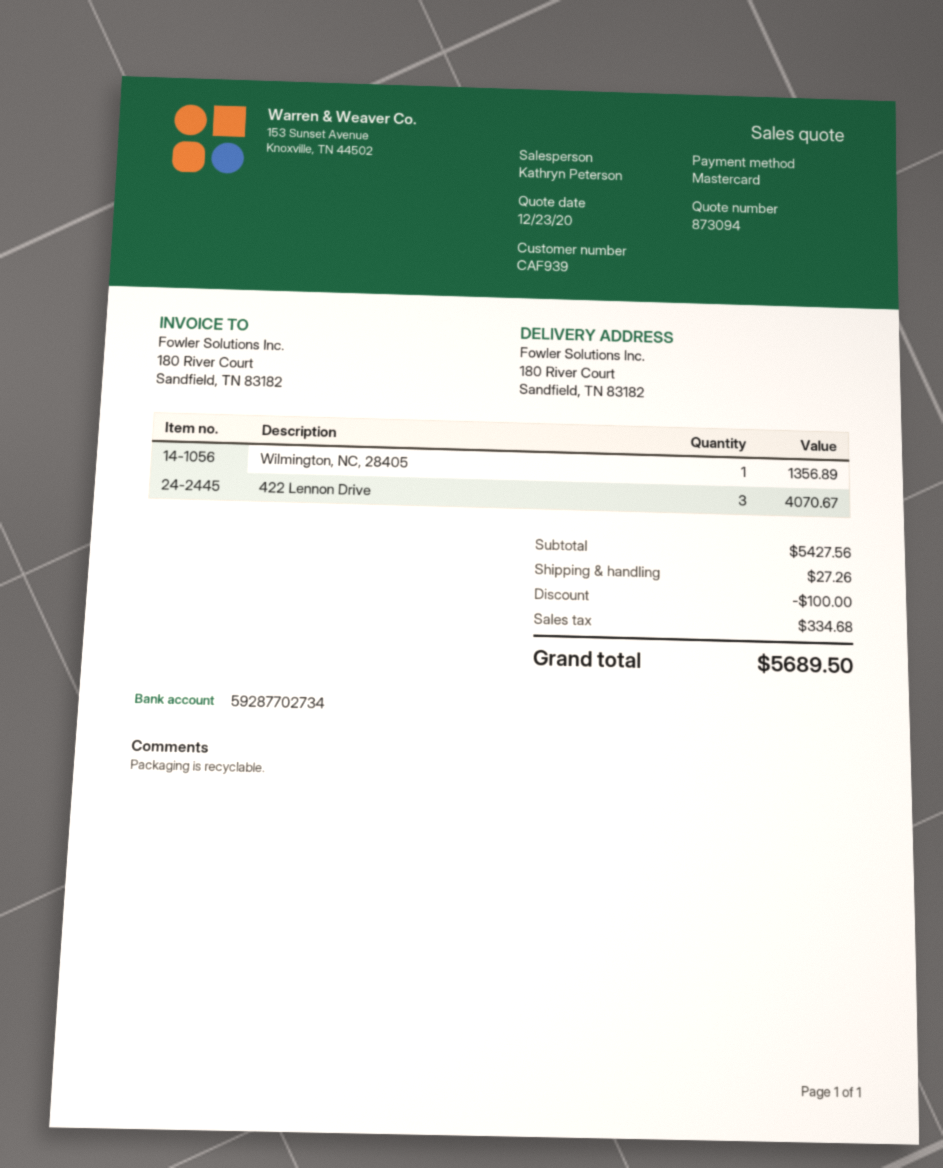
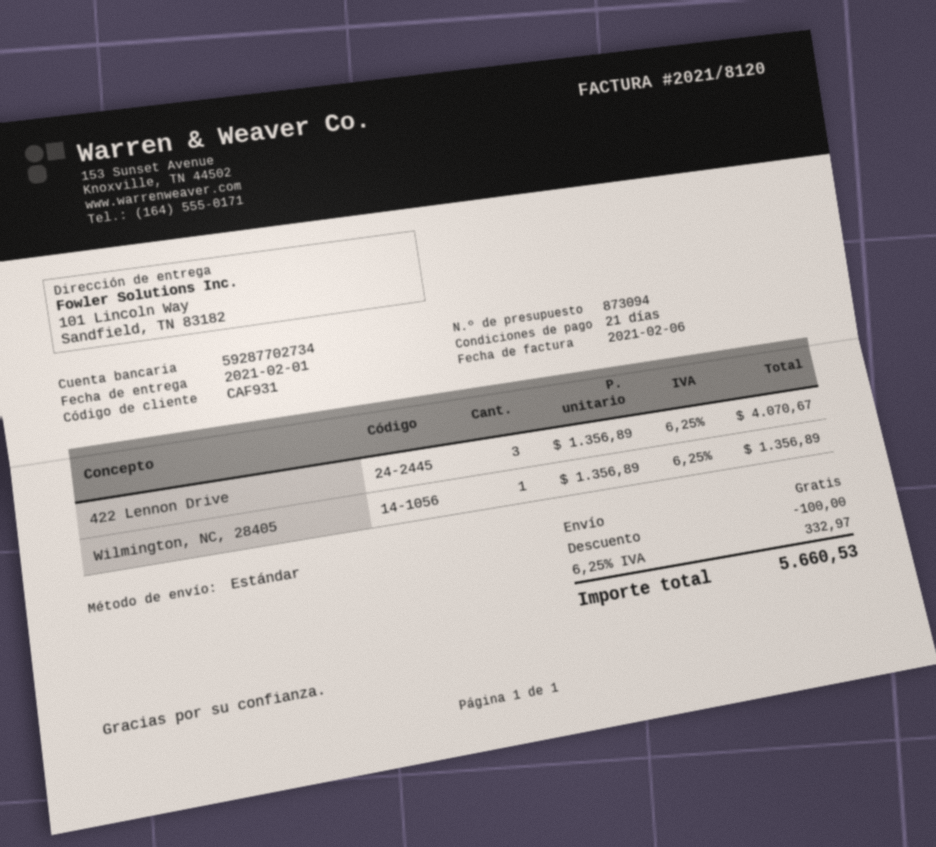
customer number: CAF939 -> CAF931
ship to: 180 River Court, Sandfield, TN 83182 -> 101 Lincoln Way, Sandfield, TN 83182
shipping: 27.26 -> 0.00
tax: 334.68 -> 332.97
total: 5689.50 -> 5660.53

